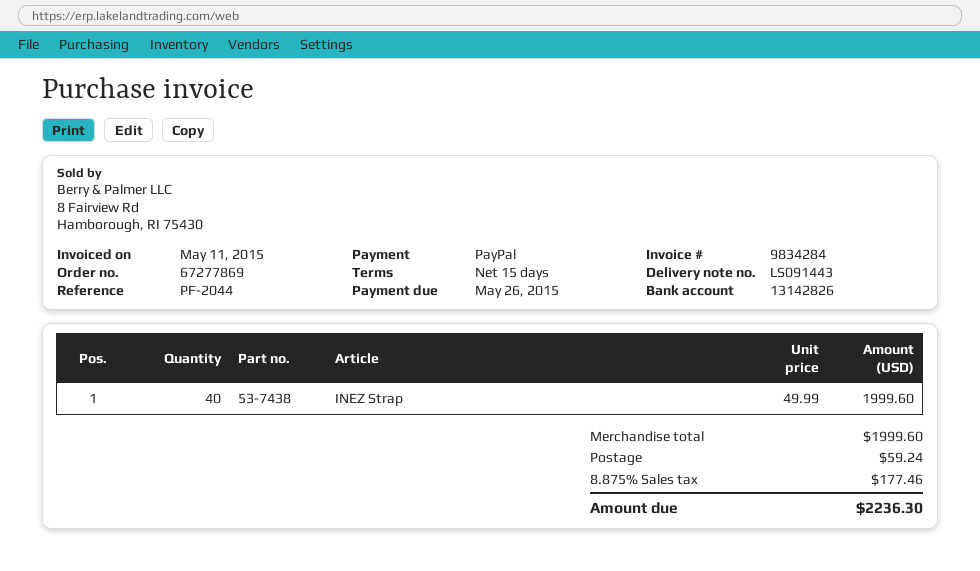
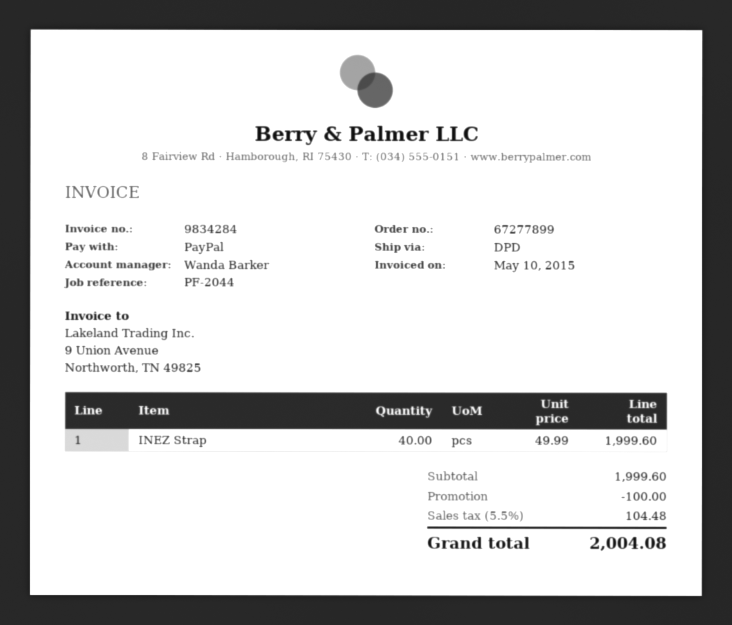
order number: 67277869 -> 67277899
invoice date: 2015-05-11 -> 2015-05-10
discount: none -> 100.00
shipping: 59.24 -> none
tax: 8.875% = 177.46 -> 5.5% = 104.48
total: 2236.30 -> 2004.08

